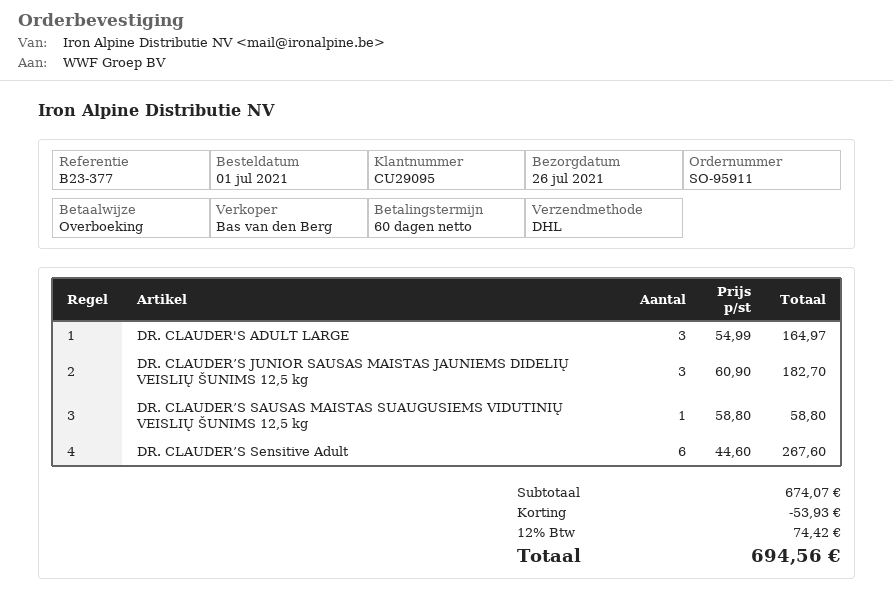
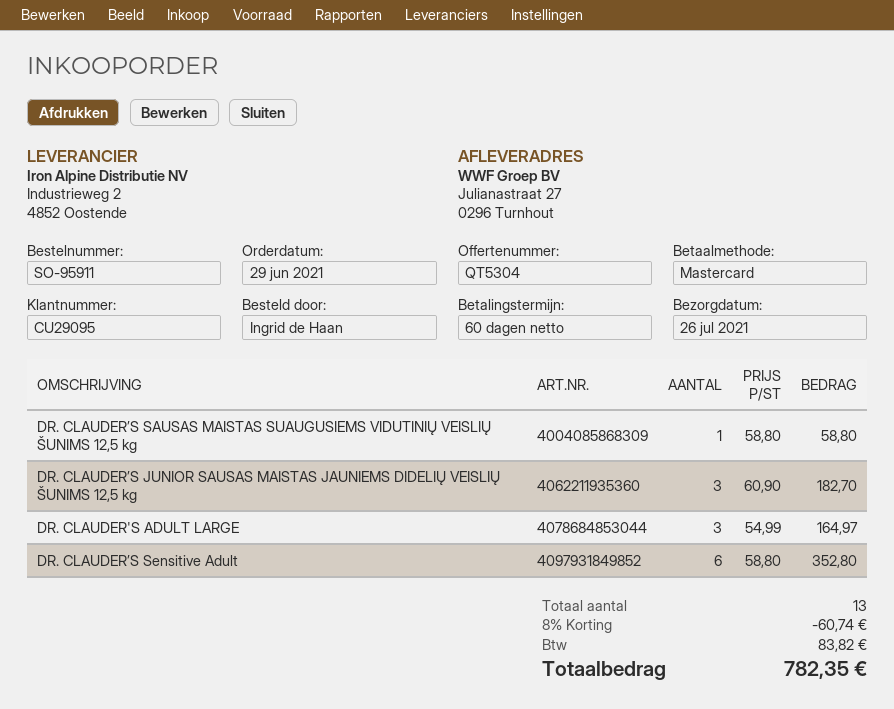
order date: 2021-07-01 -> 2021-06-29
payment method: bank transfer -> Mastercard
DR. CLAUDER’S Sensitive Adult: 6 x 44.60 = 267.60 -> 6 x 58.80 = 352.80
discount: 53.93 -> 60.74
tax: 74.42 -> 83.82
total: 694.56 -> 782.35

